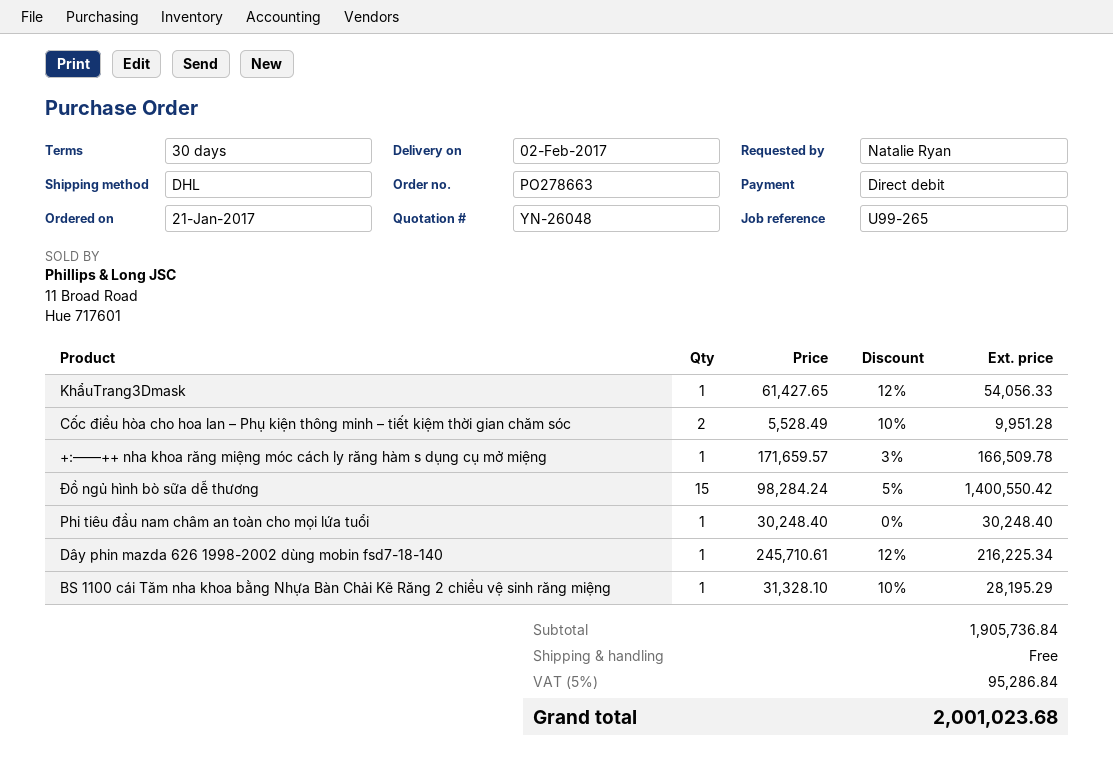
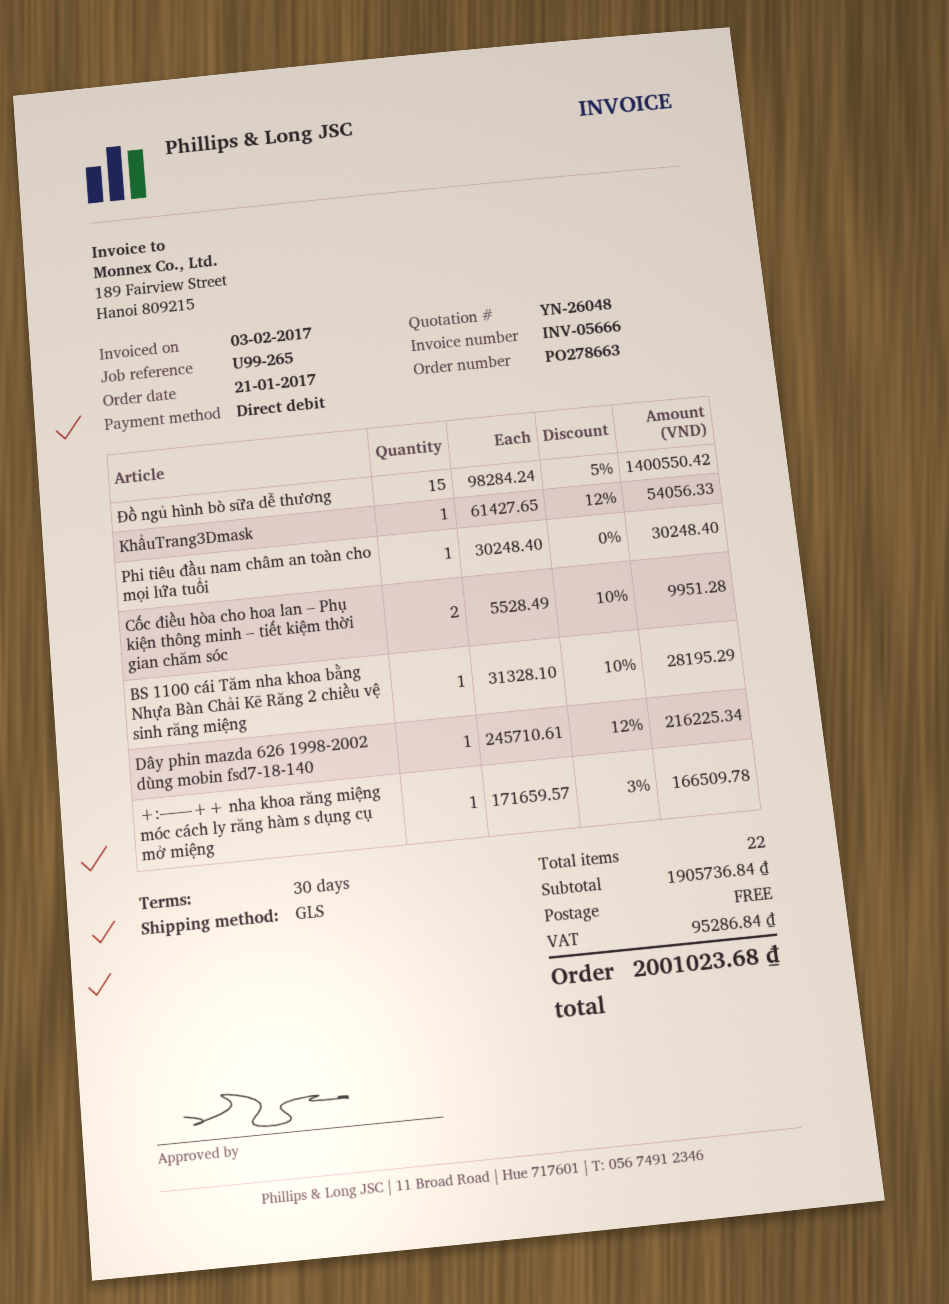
shipping method: DHL -> GLS

